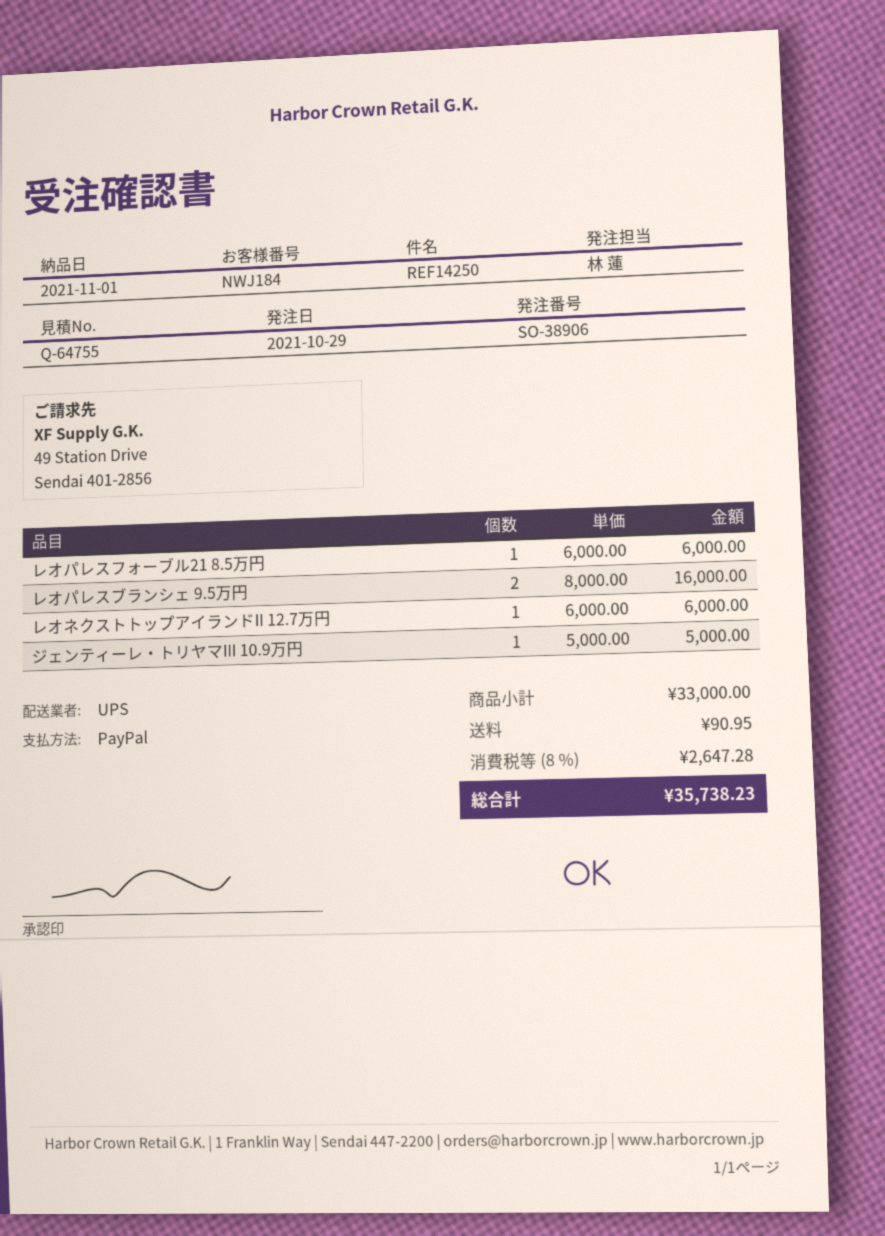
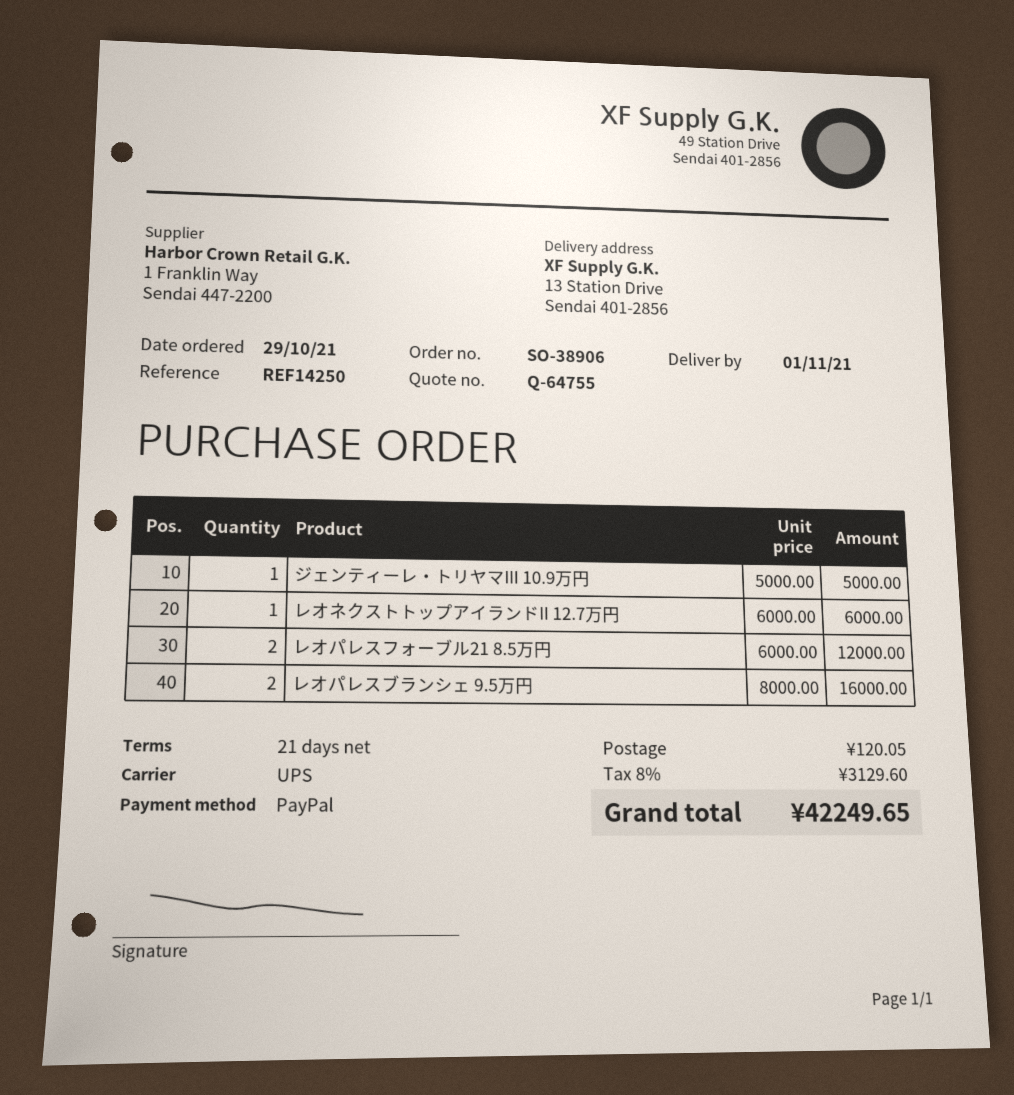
レオパレスフォーブル21 8.5万円: 1 x 6000.00 = 6000.00 -> 2 x 6000.00 = 12000.00
shipping: 90.95 -> 120.05
tax: 8% = 2647.28 -> 8% = 3129.60
total: 35738.23 -> 42249.65

